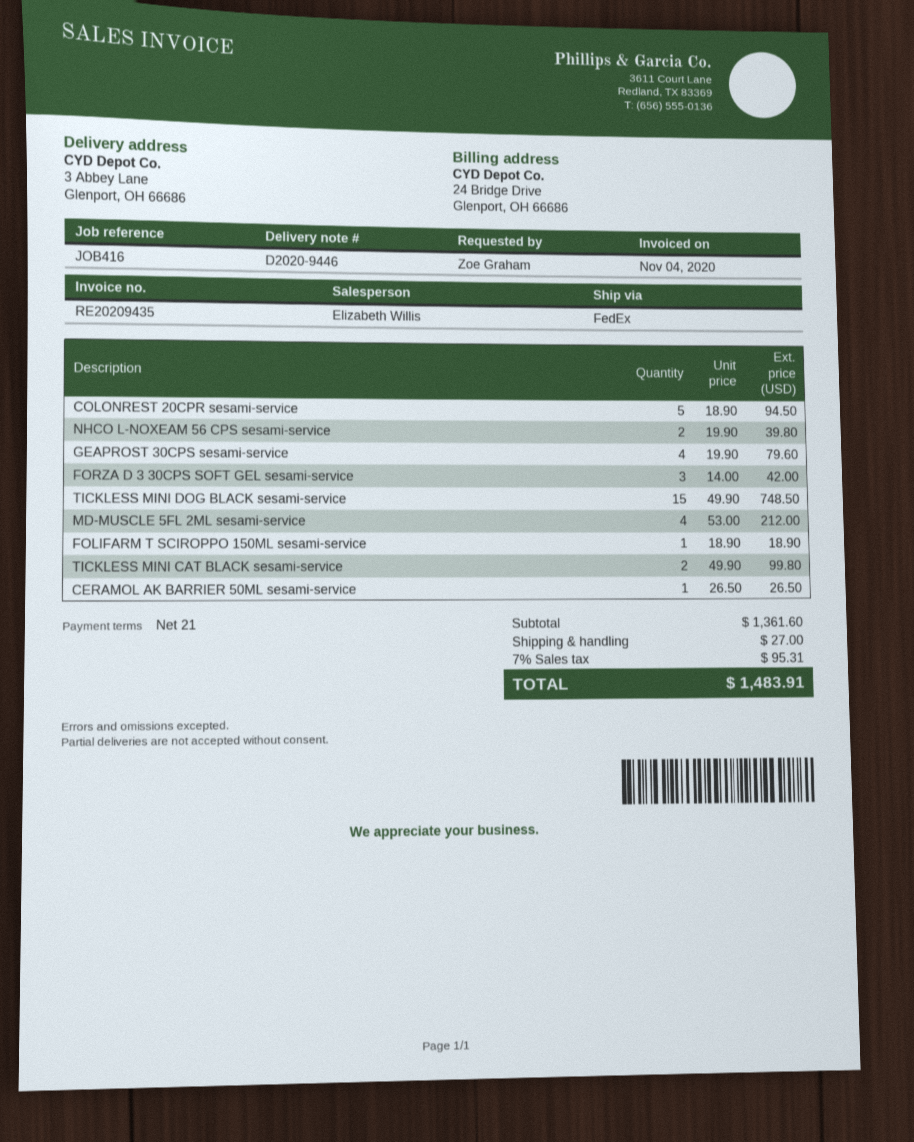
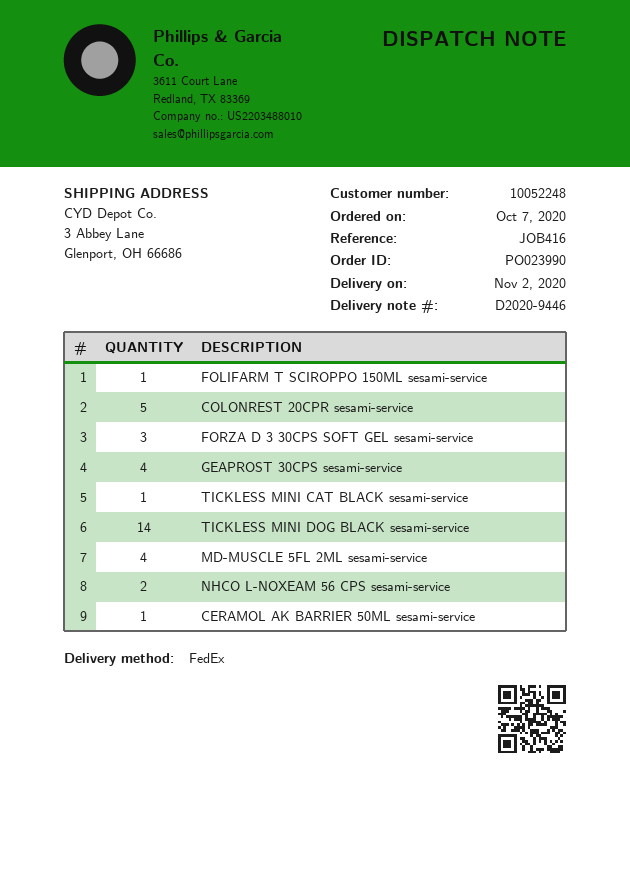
TICKLESS MINI DOG BLACK sesami-service: 15 -> 14
TICKLESS MINI CAT BLACK sesami-service: 2 -> 1

